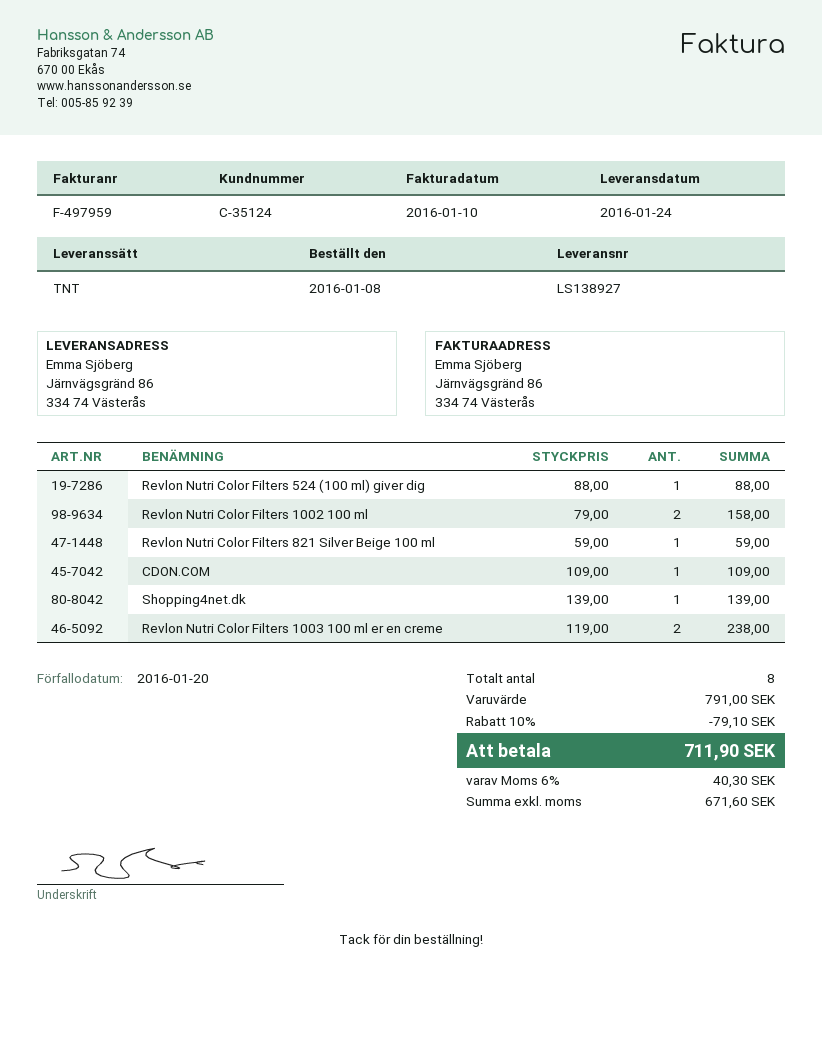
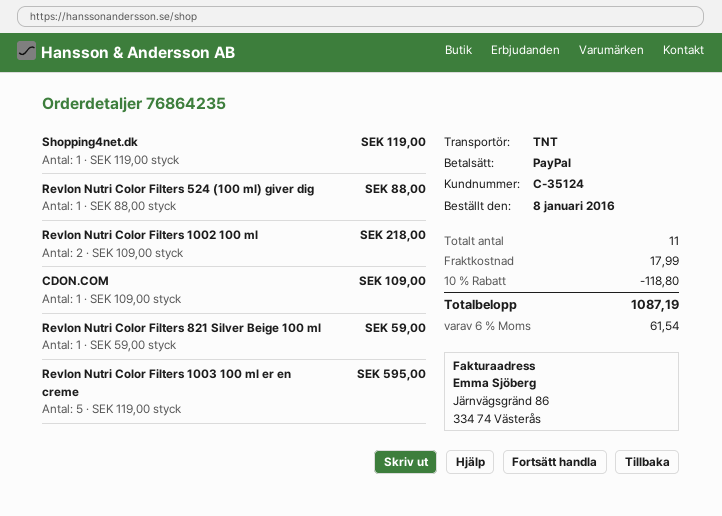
Revlon Nutri Color Filters 1002 100 ml: 2 x 79.00 = 158.00 -> 2 x 109.00 = 218.00
Shopping4net.dk: 1 x 139.00 = 139.00 -> 1 x 119.00 = 119.00
Revlon Nutri Color Filters 1003 100 ml er en creme: 2 x 119.00 = 238.00 -> 5 x 119.00 = 595.00
total quantity: 8 -> 11
discount: 10% = 79.10 -> 10% = 118.80
shipping: none -> 17.99
tax: 6% = 40.30 -> 6% = 61.54
total: 711.90 -> 1087.19

